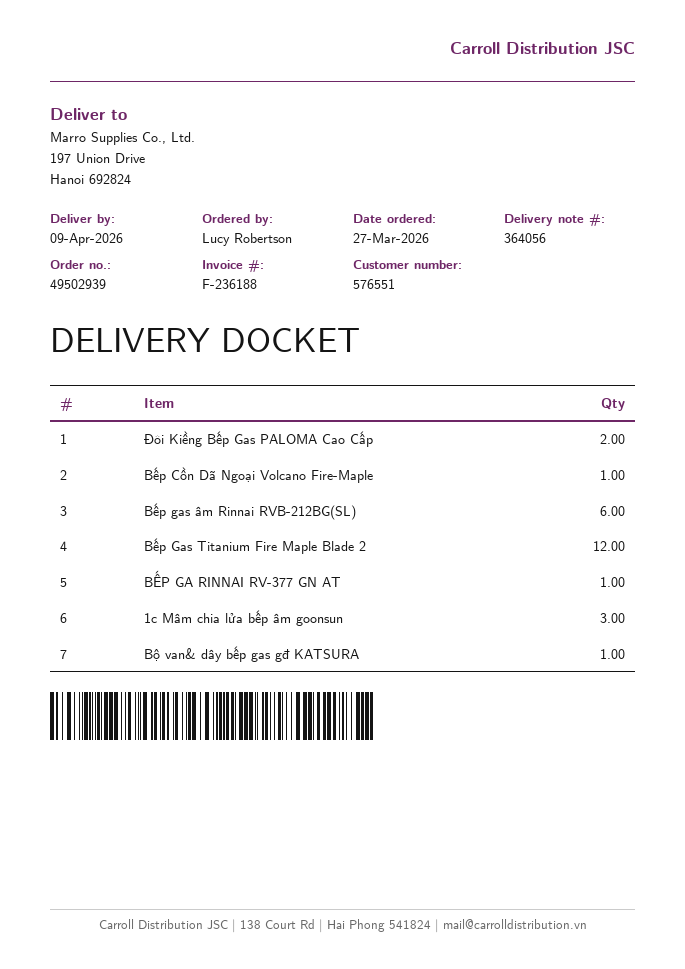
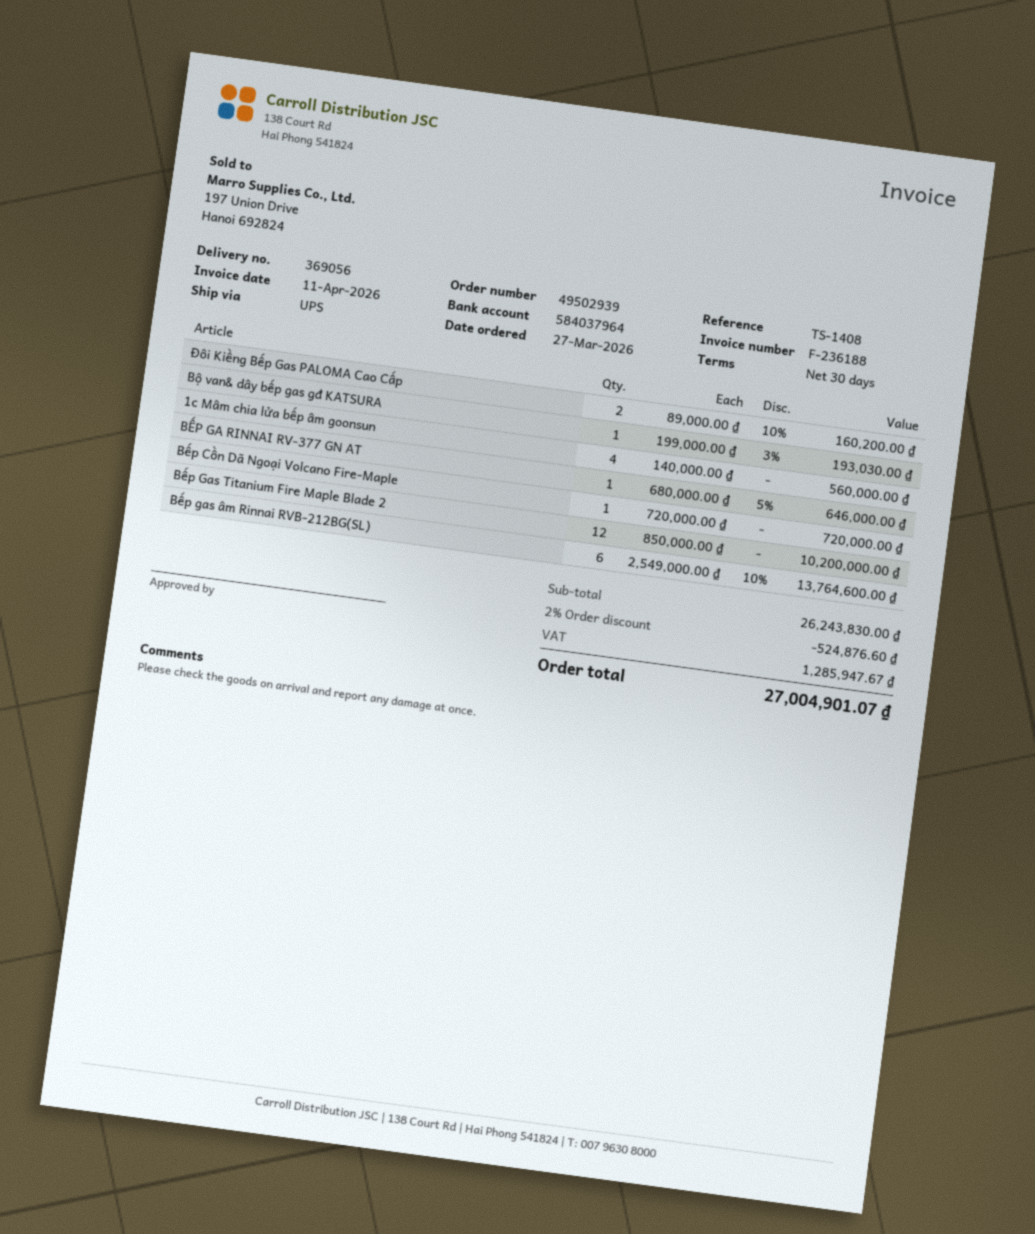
delivery note number: 364056 -> 369056
1c Mâm chia lửa bếp âm goonsun: 3 -> 4

